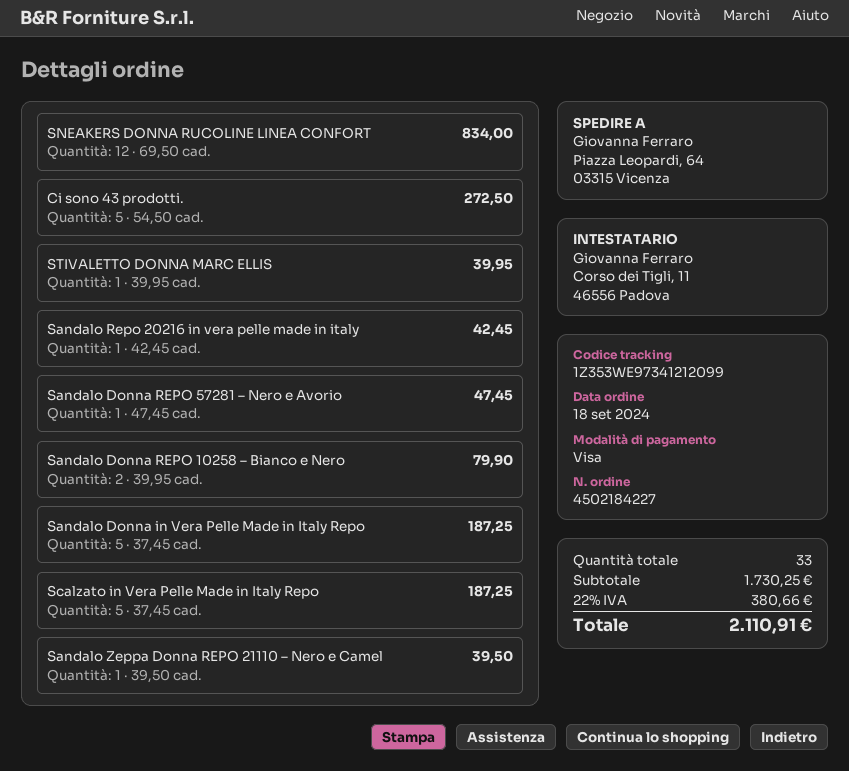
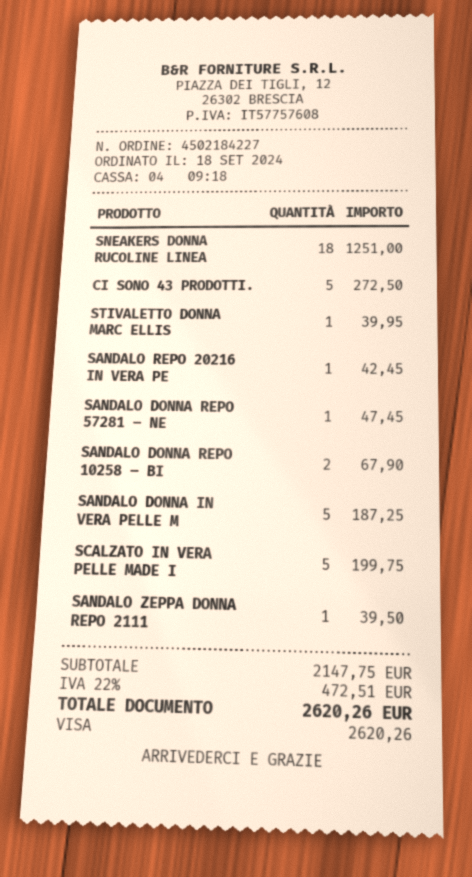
SNEAKERS DONNA RUCOLINE LINEA CONFORT: 12 for 834.00 -> 18 for 1251.00
Sandalo Donna REPO 10258 – Bianco e Nero: 2 for 79.90 -> 2 for 67.90
Scalzato in Vera Pelle Made in Italy Repo: 5 for 187.25 -> 5 for 199.75
subtotal: 1730.25 -> 2147.75
tax: 22% = 380.66 -> 22% = 472.51
total: 2110.91 -> 2620.26

